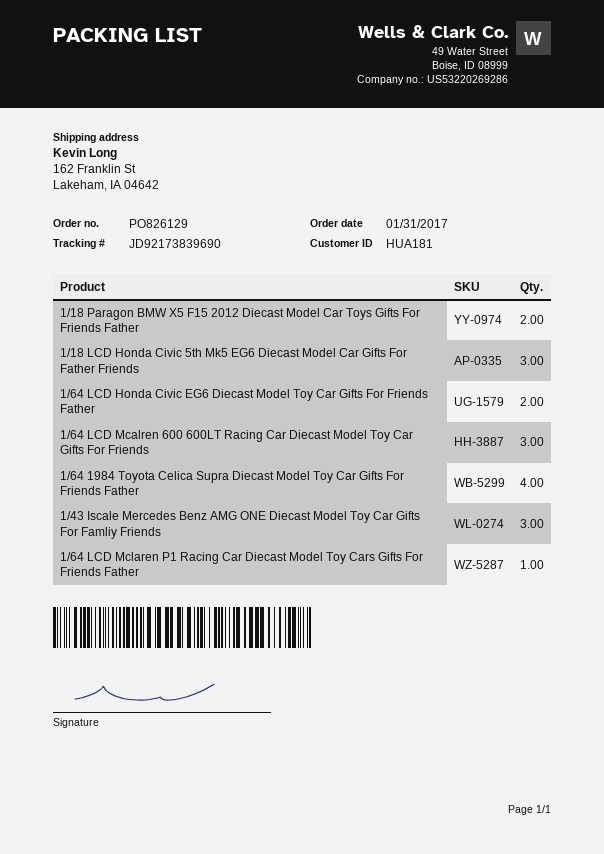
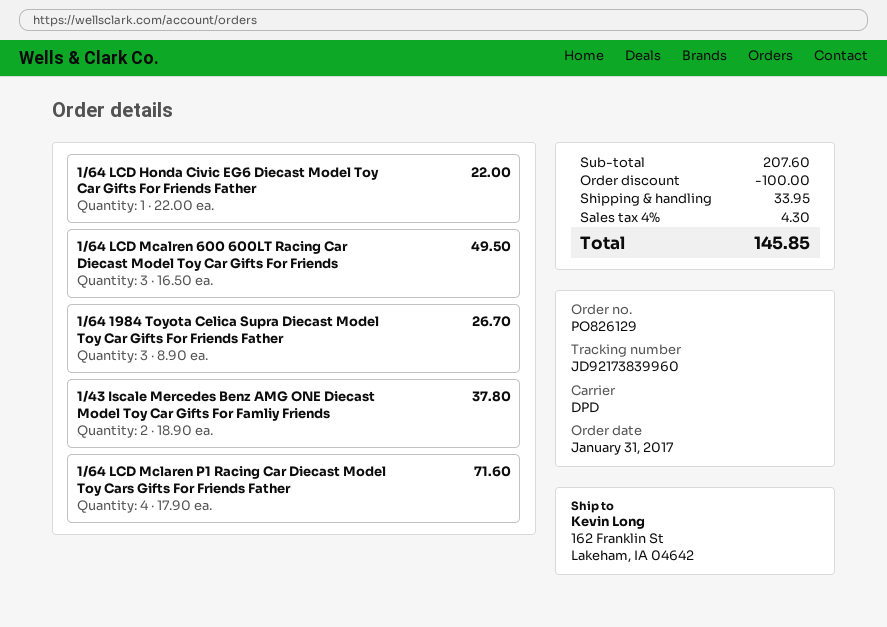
tracking number: JD92173839690 -> JD92173839960
1/18 Paragon BMW X5 F15 2012 Diecast Model Car Toys Gifts For Friends Father: 2 -> none
1/18 LCD Honda Civic 5th Mk5 EG6 Diecast Model Car Gifts For Father Friends: 3 -> none
1/64 LCD Honda Civic EG6 Diecast Model Toy Car Gifts For Friends Father: 2 -> 1
1/64 1984 Toyota Celica Supra Diecast Model Toy Car Gifts For Friends Father: 4 -> 3
1/43 Iscale Mercedes Benz AMG ONE Diecast Model Toy Car Gifts For Famliy Friends: 3 -> 2
1/64 LCD Mclaren P1 Racing Car Diecast Model Toy Cars Gifts For Friends Father: 1 -> 4

